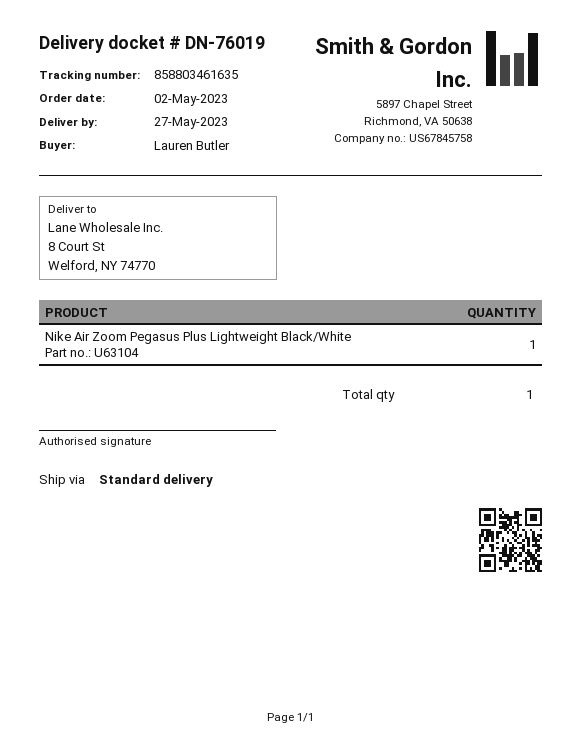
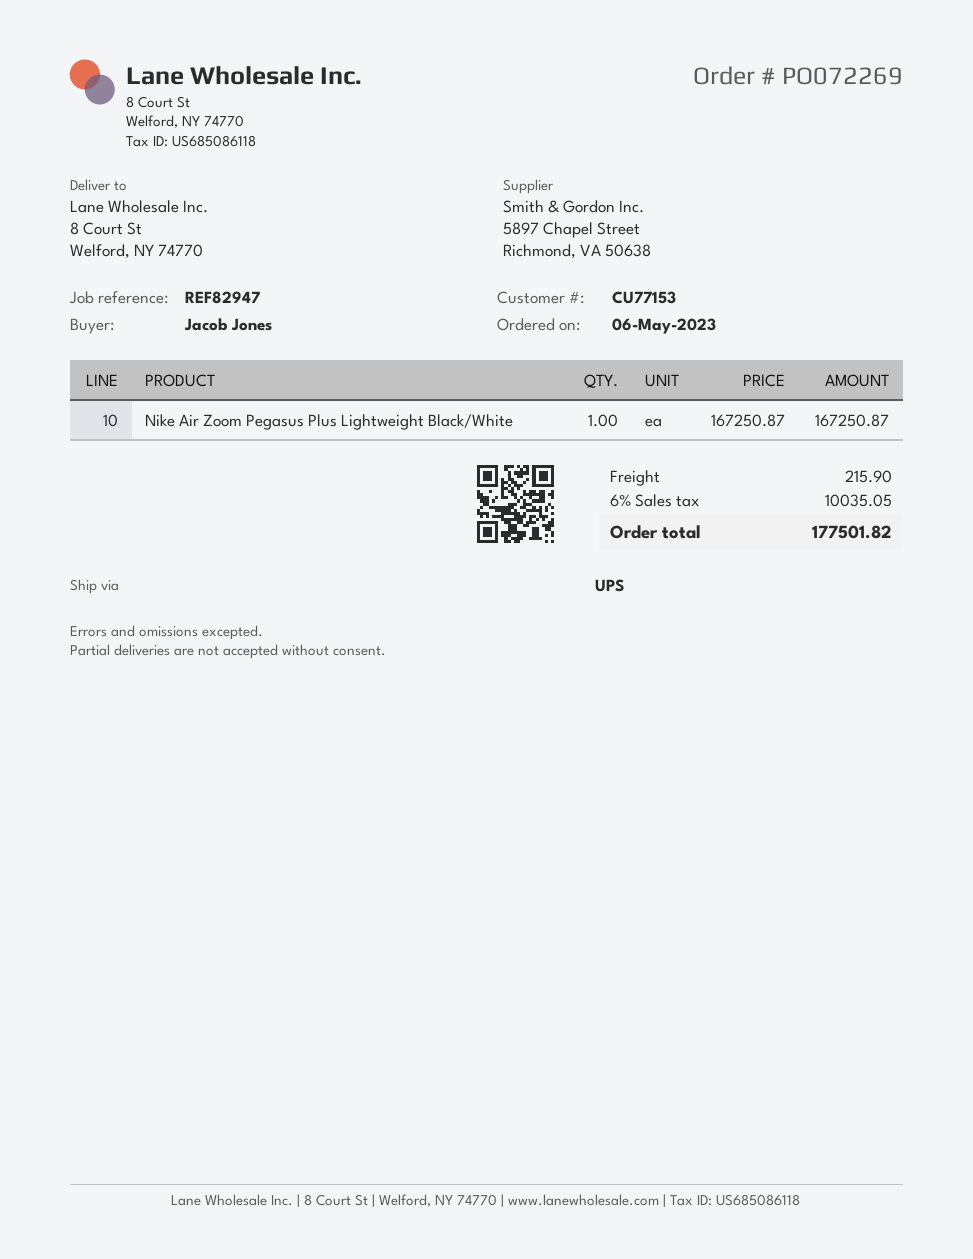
order date: 2023-05-02 -> 2023-05-06
ordered by: Lauren Butler -> Jacob Jones
shipping method: standard -> UPS

